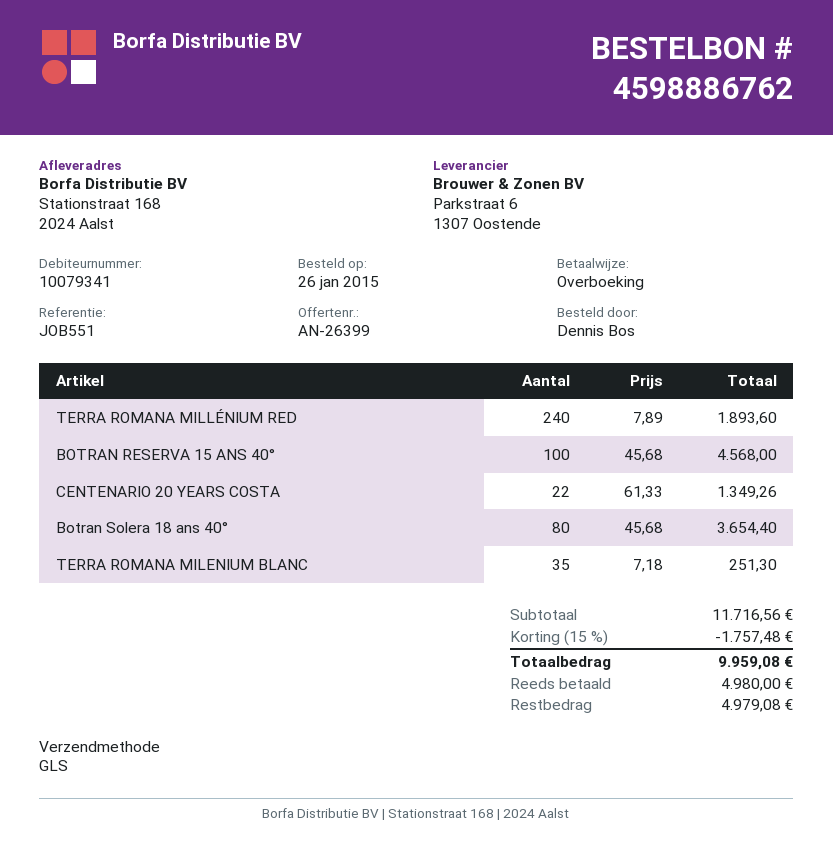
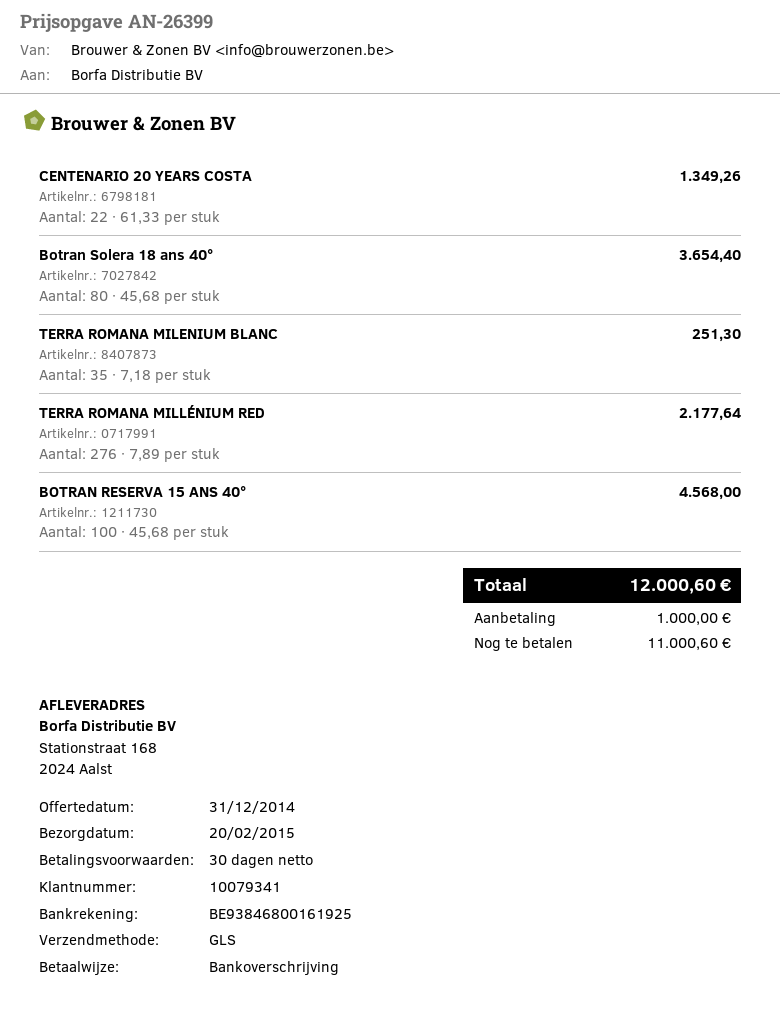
TERRA ROMANA MILLÉNIUM RED: 240 x 7.89 = 1893.60 -> 276 x 7.89 = 2177.64
discount: 15% = 1757.48 -> none
total: 9959.08 -> 12000.60
deposit: 4980.00 -> 1000.00
balance: 4979.08 -> 11000.60

